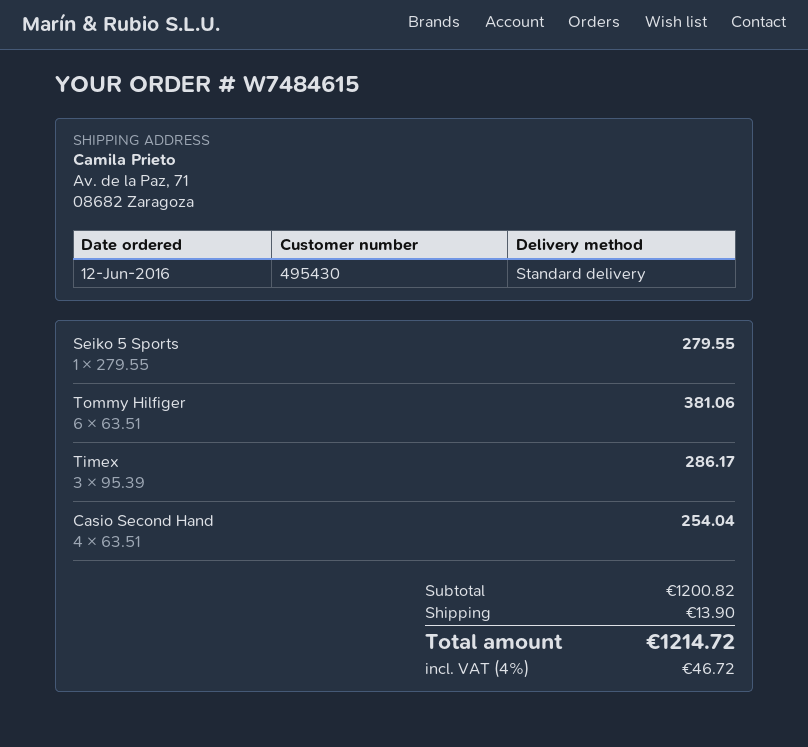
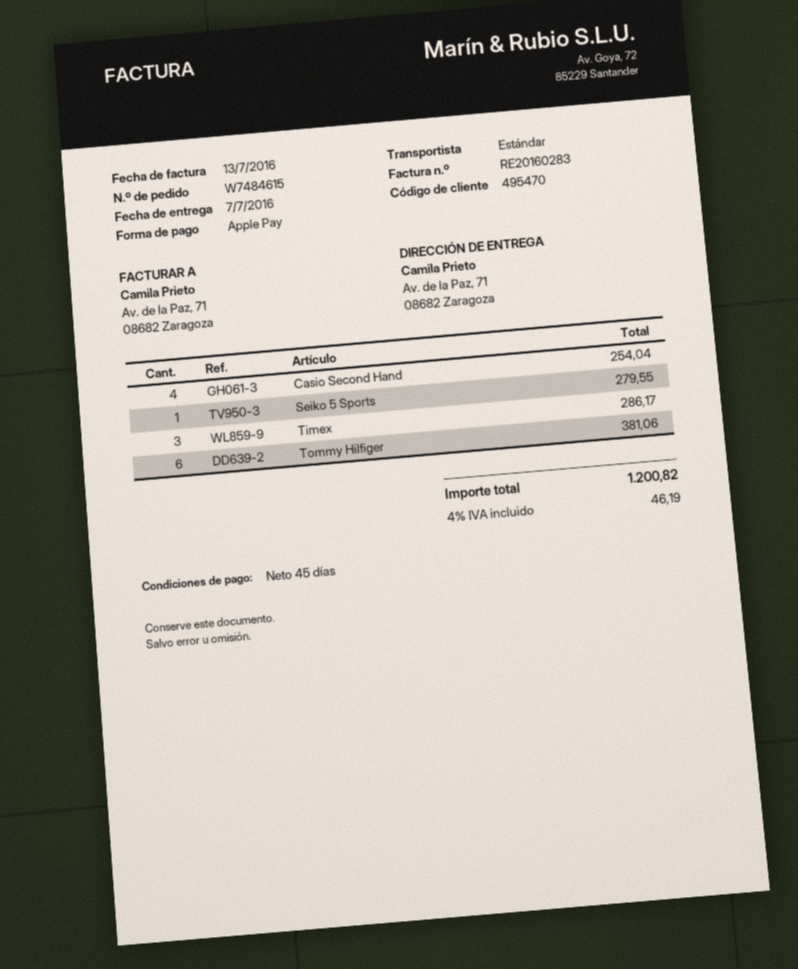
customer number: 495430 -> 495470
shipping: 13.90 -> none
tax: 4% = 46.72 -> 4% = 46.19
total: 1214.72 -> 1200.82

